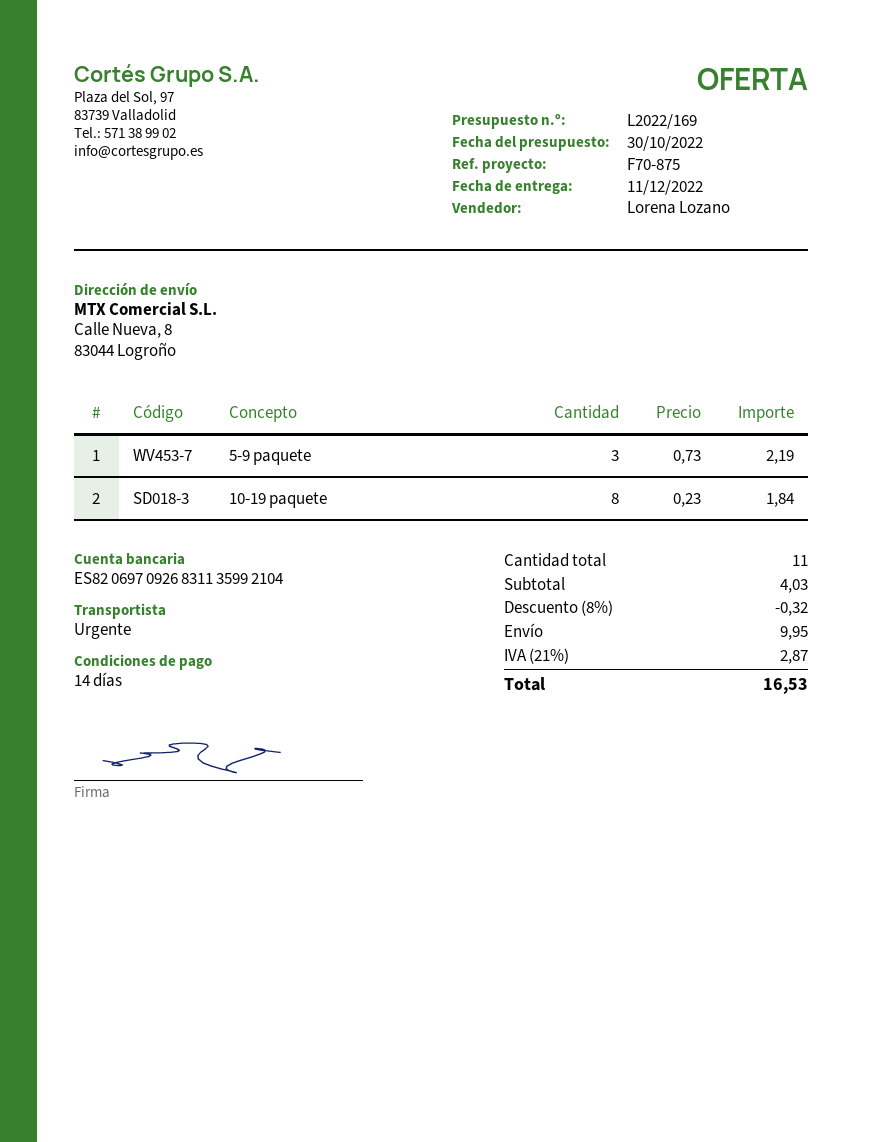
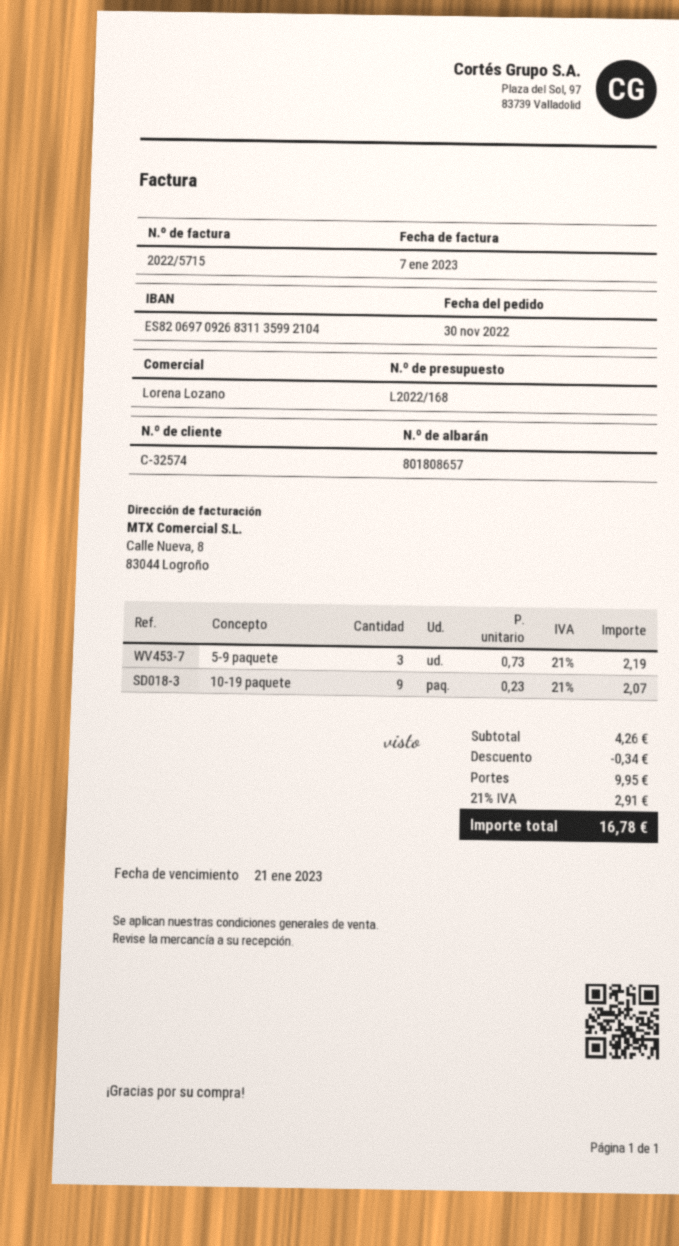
quote number: L2022/169 -> L2022/168
10-19 paquete: 8 x 0.23 = 1.84 -> 9 x 0.23 = 2.07
subtotal: 4.03 -> 4.26
discount: 0.32 -> 0.34
tax: 21% = 2.87 -> 21% = 2.91
total: 16.53 -> 16.78

